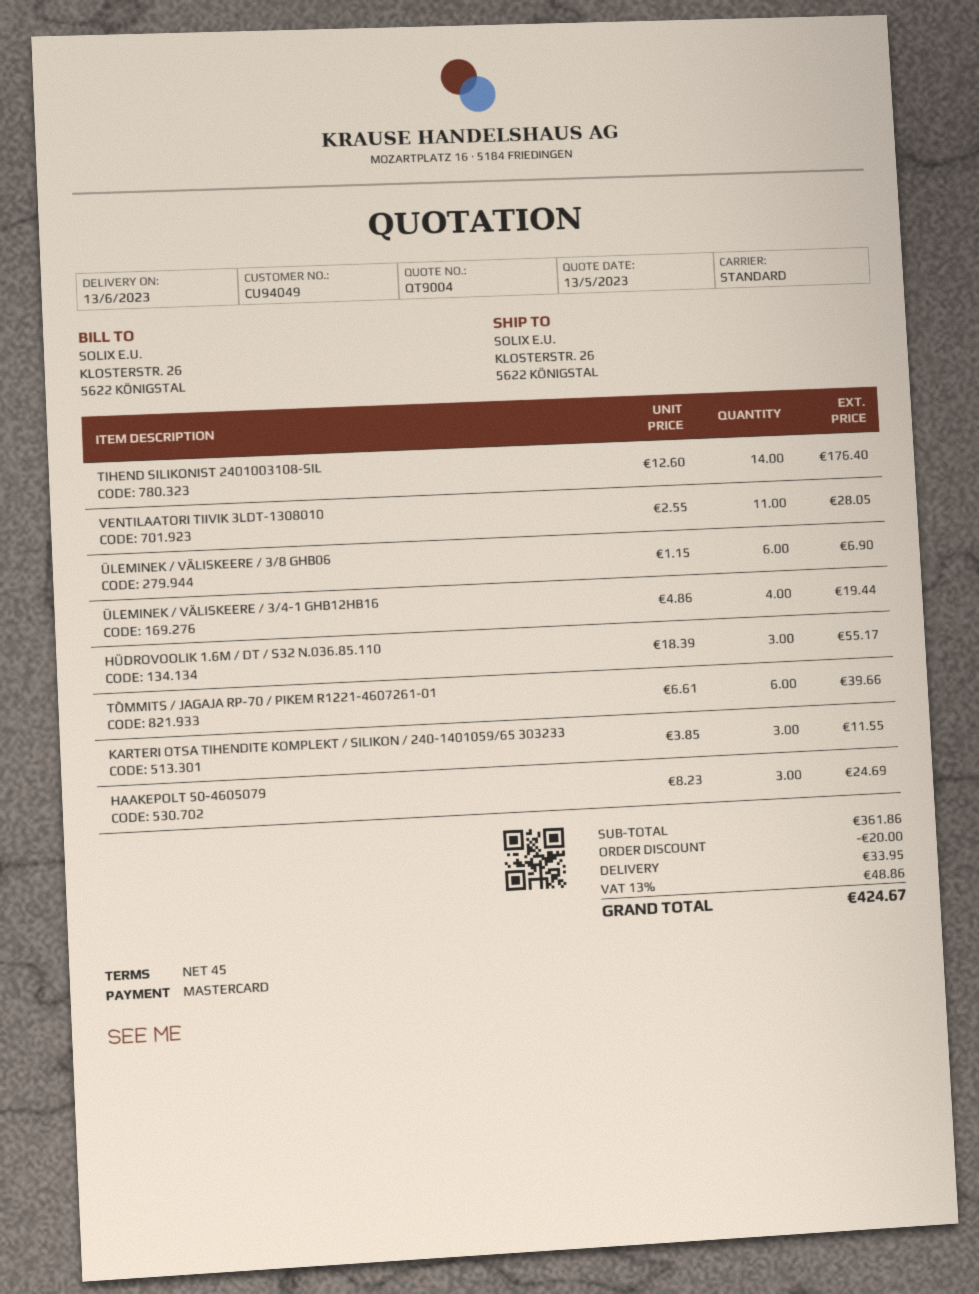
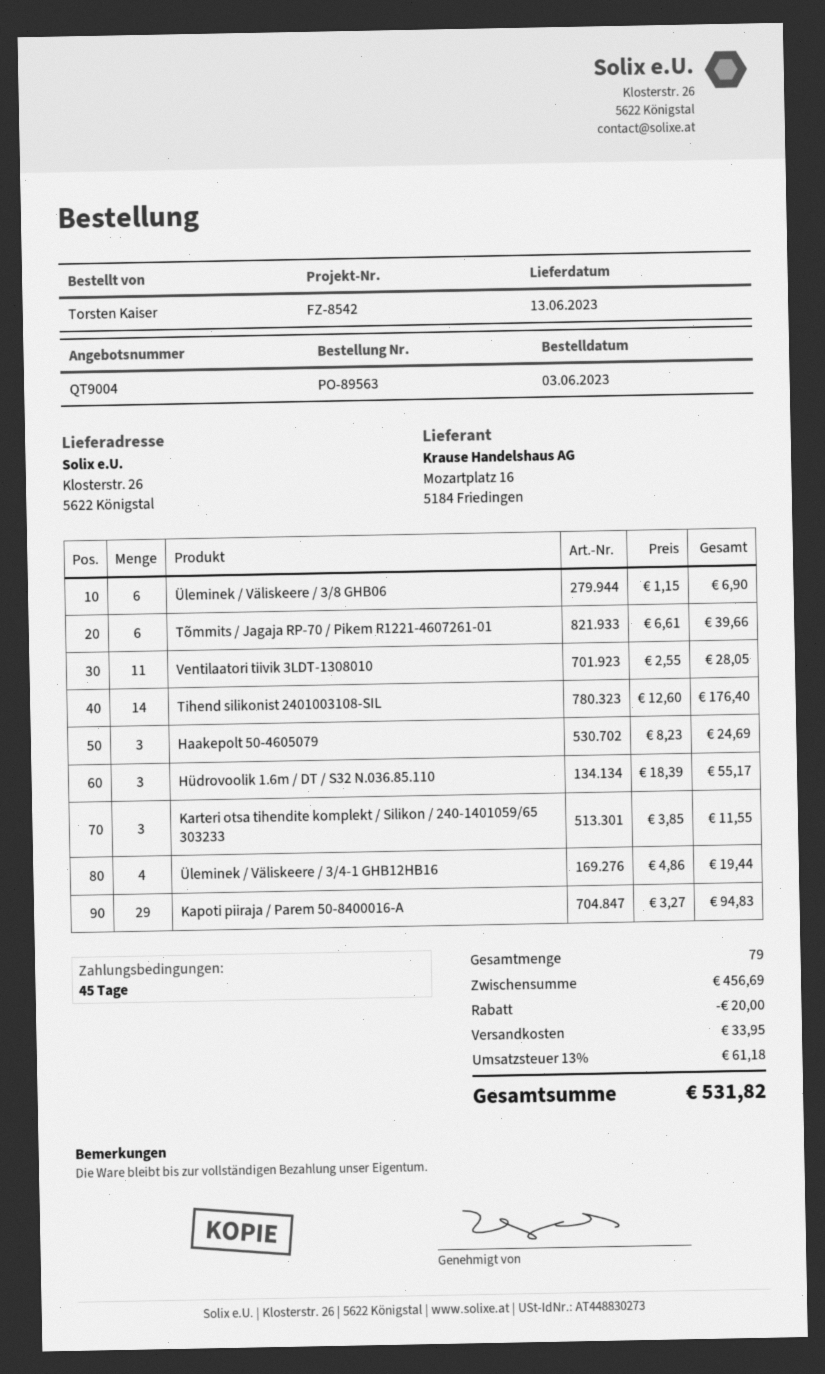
Kapoti piiraja / Parem 50-8400016-A: none -> 29 x 3.27 = 94.83
subtotal: 361.86 -> 456.69
tax: 13% = 48.86 -> 13% = 61.18
total: 424.67 -> 531.82

